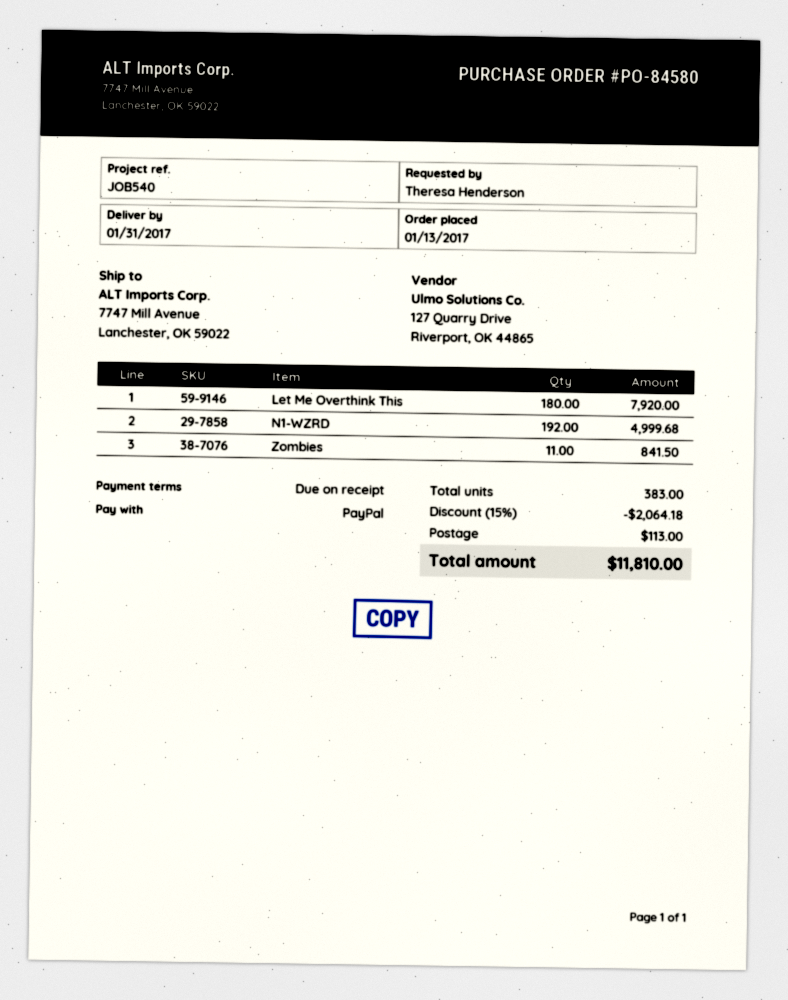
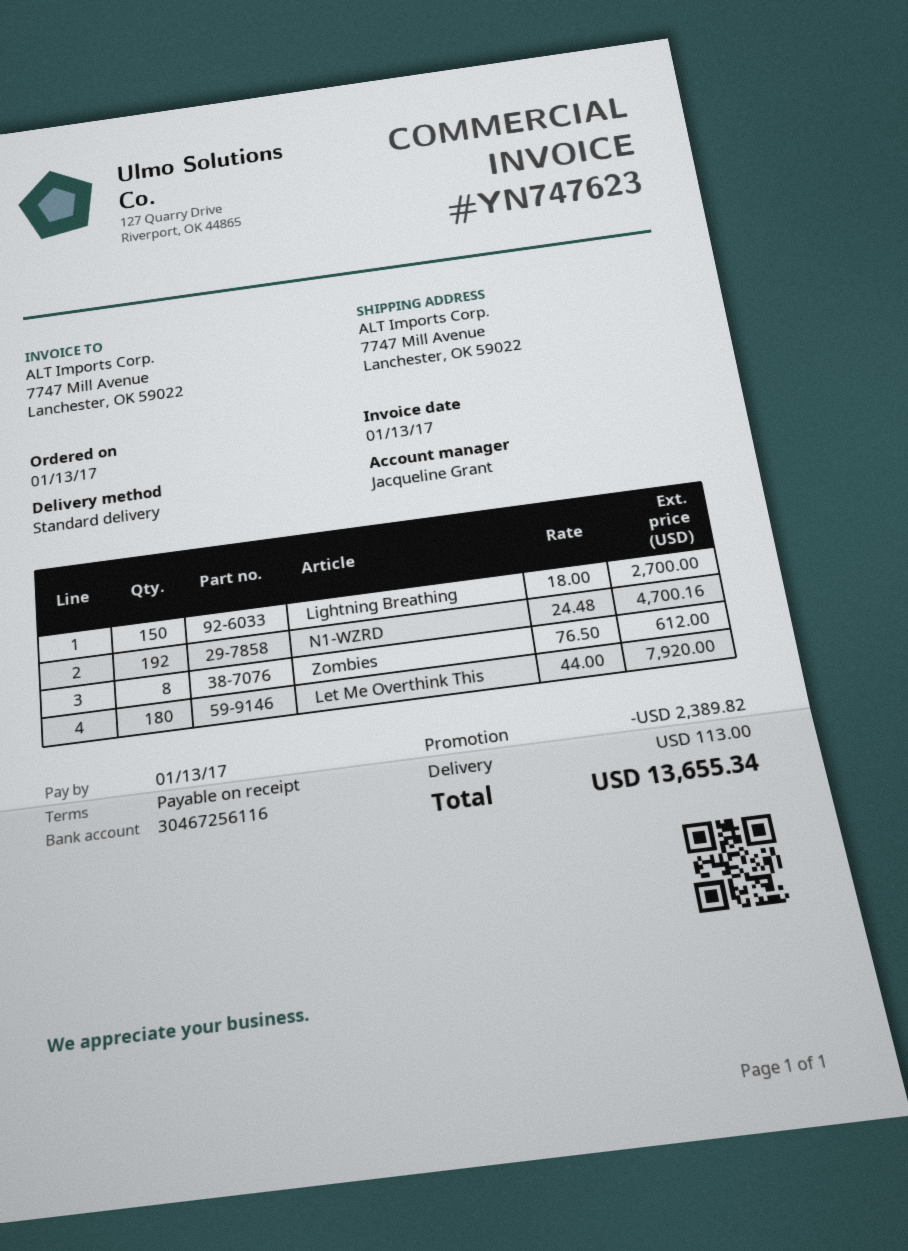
N1-WZRD: 192 for 4999.68 -> 192 for 4700.16
Zombies: 11 for 841.50 -> 8 for 612.00
Lightning Breathing: none -> 150 for 2700.00
discount: 2064.18 -> 2389.82
total: 11810.00 -> 13655.34

